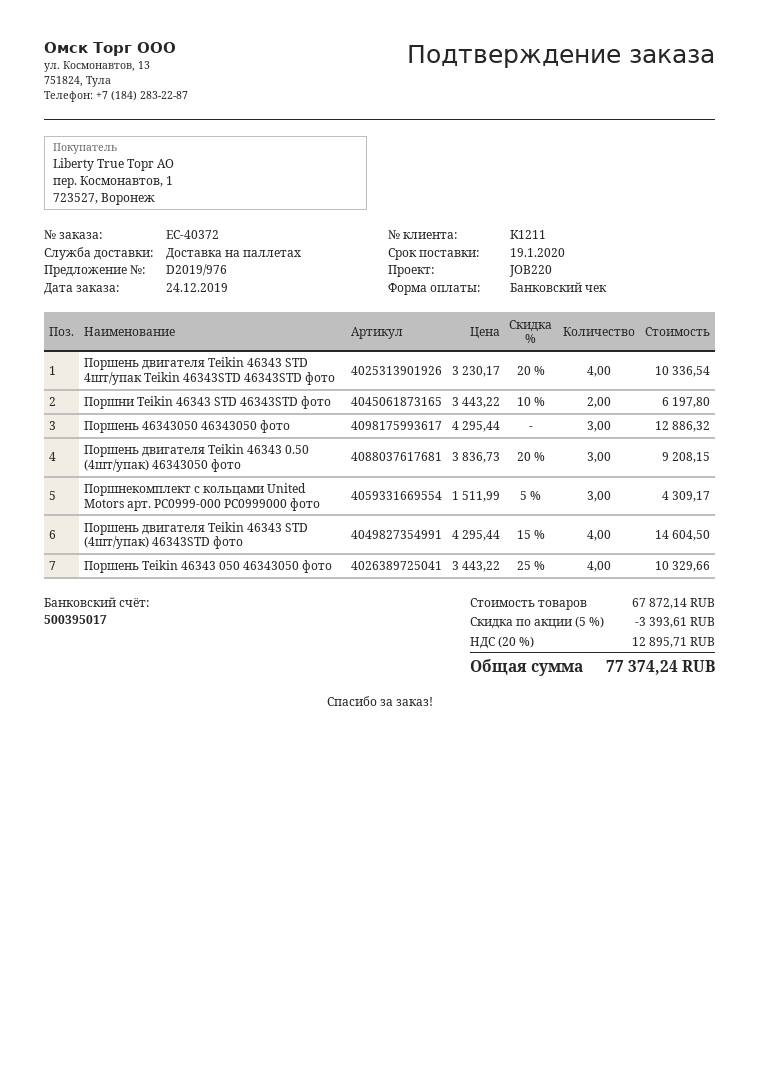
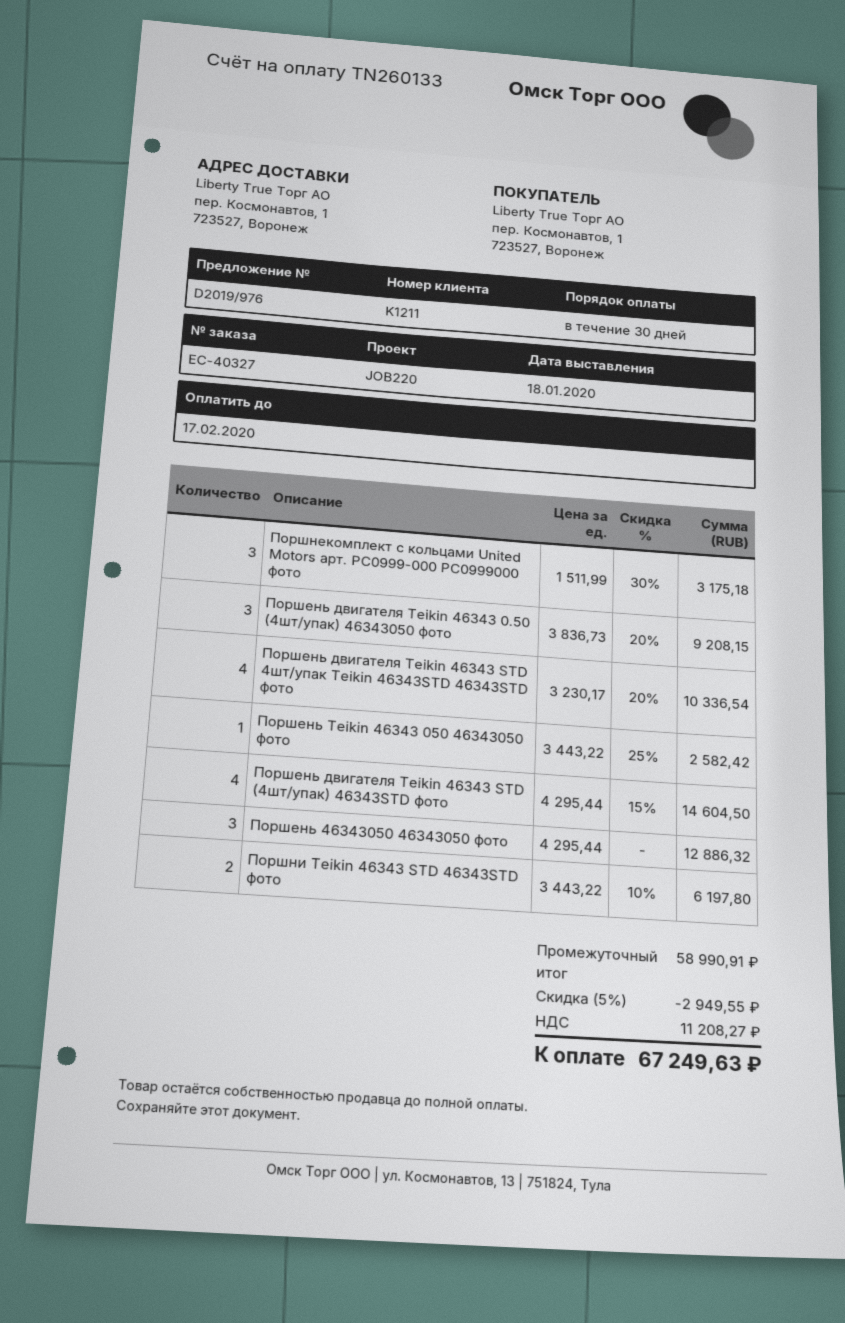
order number: EC-40372 -> EC-40327
Поршнекомплект с кольцами United Motors арт. PC0999-000 PC0999000 фото: 3 x 1511.99 - 5% = 4309.17 -> 3 x 1511.99 - 30% = 3175.18
Поршень Teikin 46343 050 46343050 фото: 4 x 3443.22 - 25% = 10329.66 -> 1 x 3443.22 - 25% = 2582.42
subtotal: 67872.14 -> 58990.91
discount: 5% = 3393.61 -> 5% = 2949.55
tax: 12895.71 -> 11208.27
total: 77374.24 -> 67249.63

